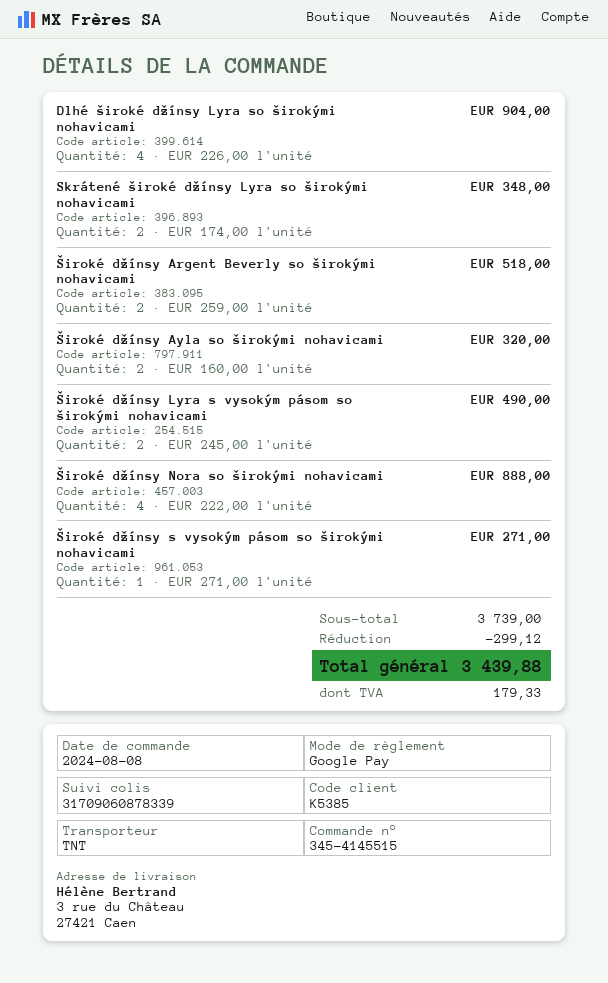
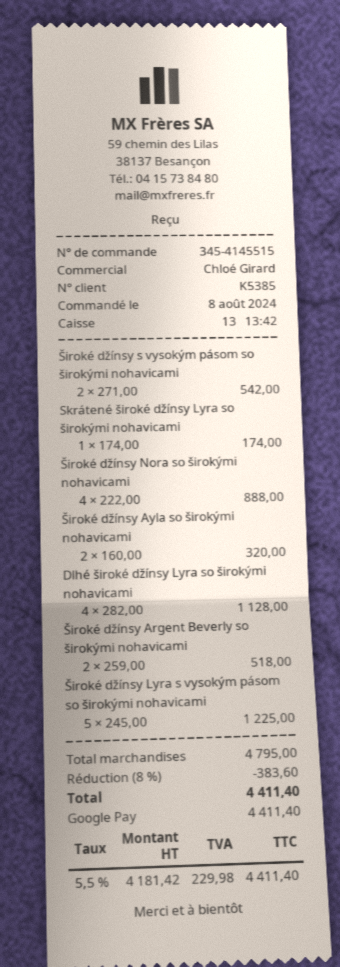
Dlhé široké džínsy Lyra so širokými nohavicami: 4 x 226.00 = 904.00 -> 4 x 282.00 = 1128.00
Skrátené široké džínsy Lyra so širokými nohavicami: 2 x 174.00 = 348.00 -> 1 x 174.00 = 174.00
Široké džínsy Lyra s vysokým pásom so širokými nohavicami: 2 x 245.00 = 490.00 -> 5 x 245.00 = 1225.00
Široké džínsy s vysokým pásom so širokými nohavicami: 1 x 271.00 = 271.00 -> 2 x 271.00 = 542.00
subtotal: 3739.00 -> 4795.00
discount: 299.12 -> 383.60
tax: 179.33 -> 229.98
total: 3439.88 -> 4411.40

